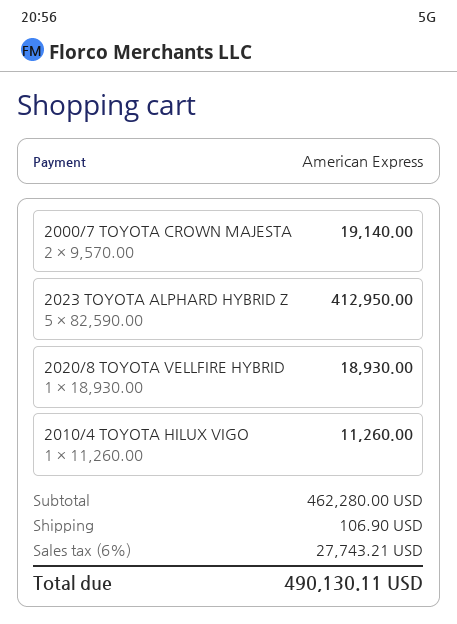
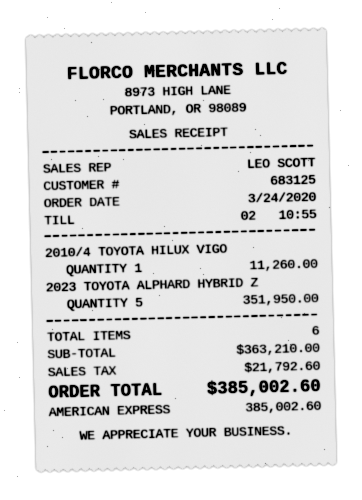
2000/7 TOYOTA CROWN MAJESTA: 2 for 19140.00 -> none
2023 TOYOTA ALPHARD HYBRID Z: 5 for 412950.00 -> 5 for 351950.00
2020/8 TOYOTA VELLFIRE HYBRID: 1 for 18930.00 -> none
subtotal: 462280.00 -> 363210.00
shipping: 106.90 -> none
tax: 27743.21 -> 21792.60
total: 490130.11 -> 385002.60

